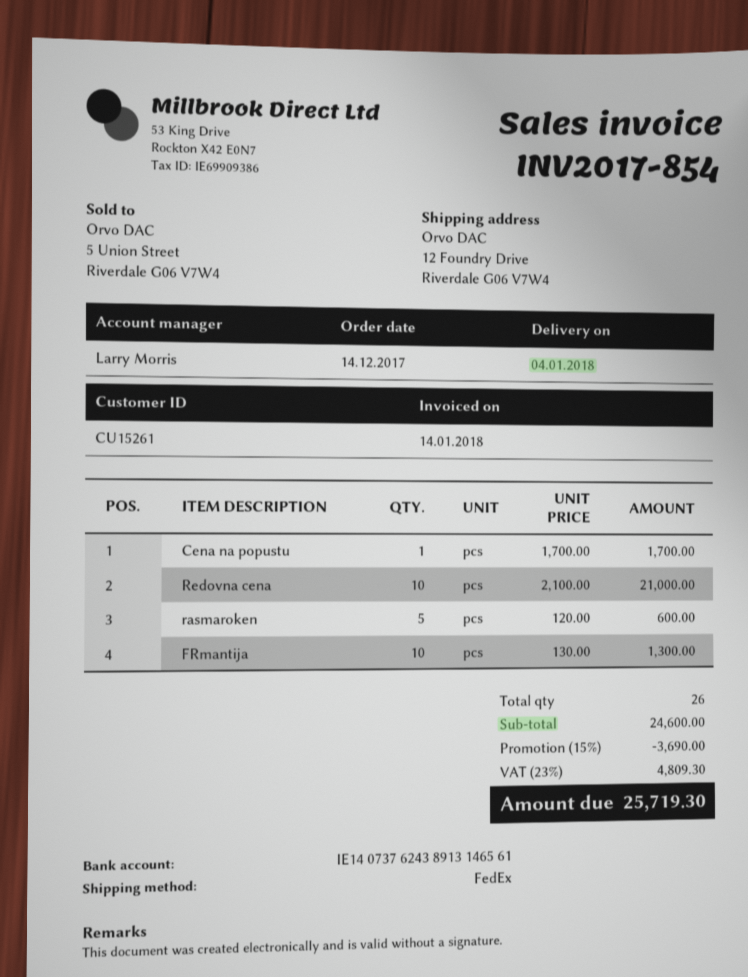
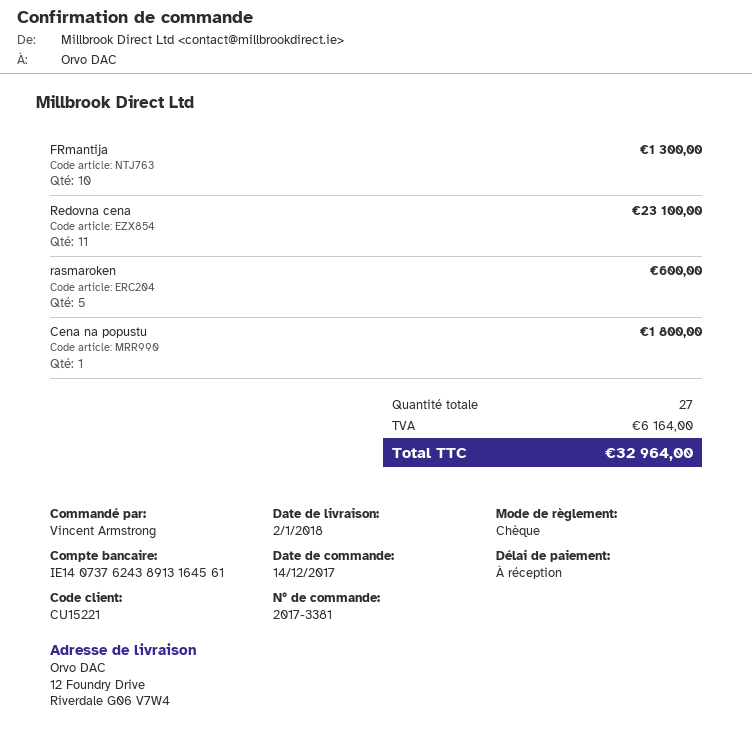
delivery date: 2018-01-04 -> 2018-01-02
customer number: CU15261 -> CU15221
bank account: IE14073762438913146561 -> IE14073762438913164561
Cena na popustu: 1 for 1700.00 -> 1 for 1800.00
Redovna cena: 10 for 21000.00 -> 11 for 23100.00
total quantity: 26 -> 27
discount: 15% = 3690.00 -> none
tax: 4809.30 -> 6164.00
total: 25719.30 -> 32964.00

